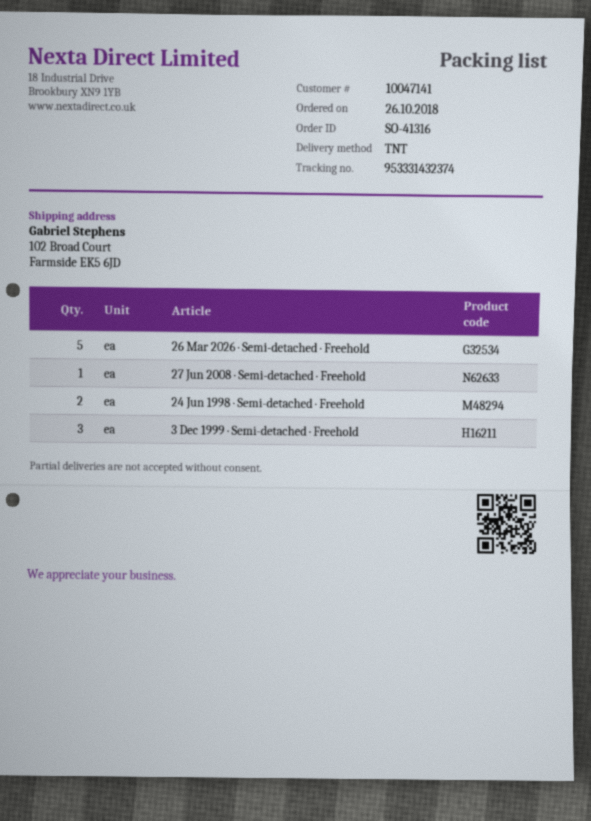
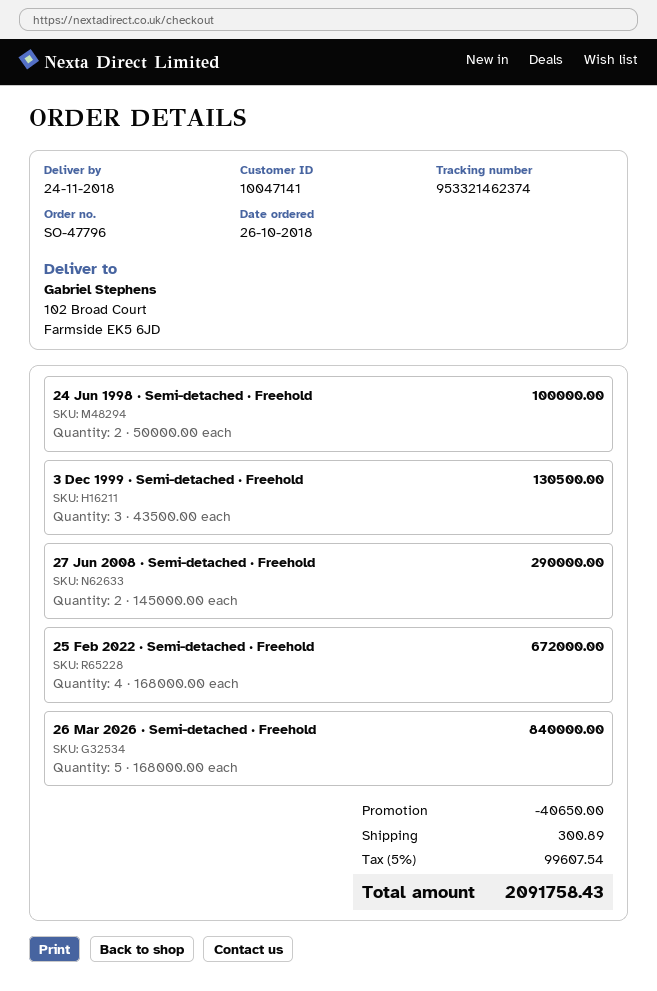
order number: SO-41316 -> SO-47796
tracking number: 953331432374 -> 953321462374
27 Jun 2008 · Semi-detached · Freehold: 1 -> 2
25 Feb 2022 · Semi-detached · Freehold: none -> 4

